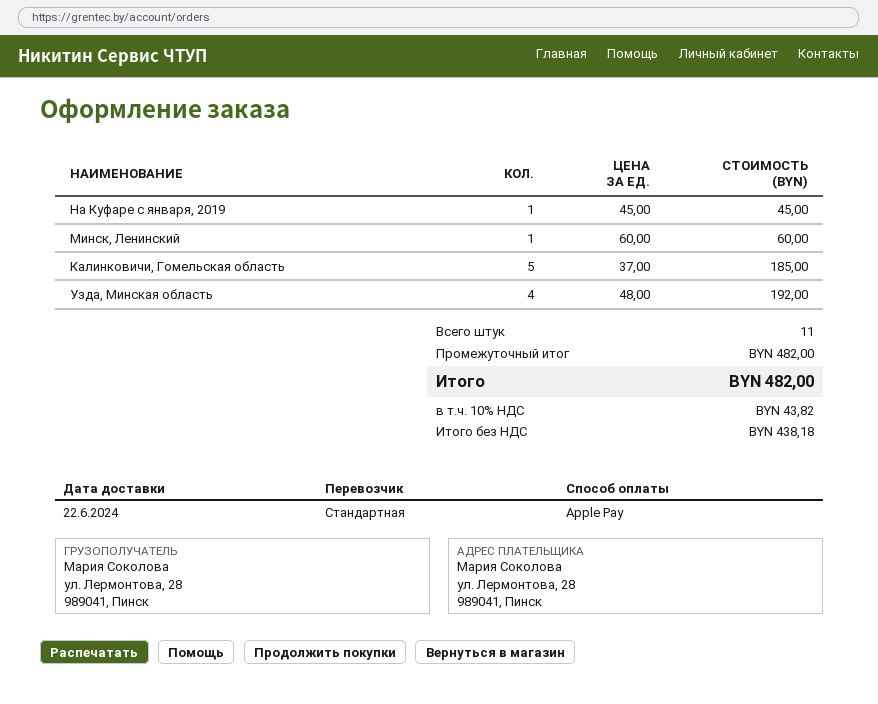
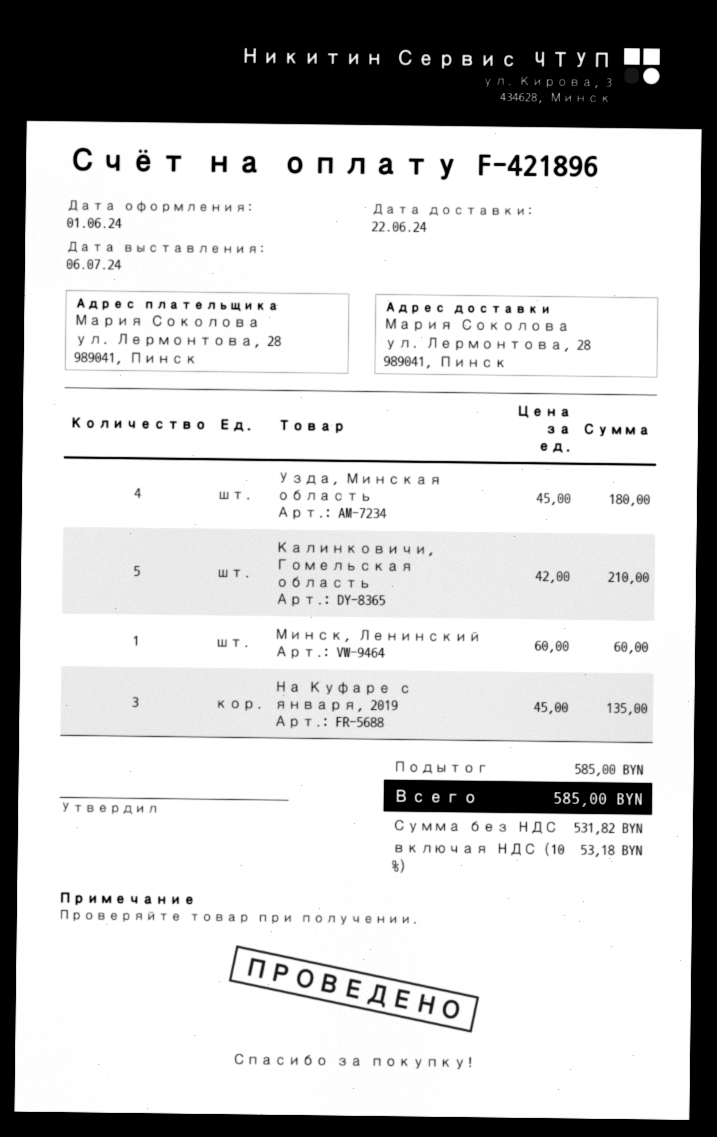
На Куфаре с января, 2019: 1 x 45.00 = 45.00 -> 3 x 45.00 = 135.00
Калинковичи, Гомельская область: 5 x 37.00 = 185.00 -> 5 x 42.00 = 210.00
Узда, Минская область: 4 x 48.00 = 192.00 -> 4 x 45.00 = 180.00
subtotal: 482.00 -> 585.00
net: 438.18 -> 531.82
tax: 10% = 43.82 -> 10% = 53.18
total: 482.00 -> 585.00

